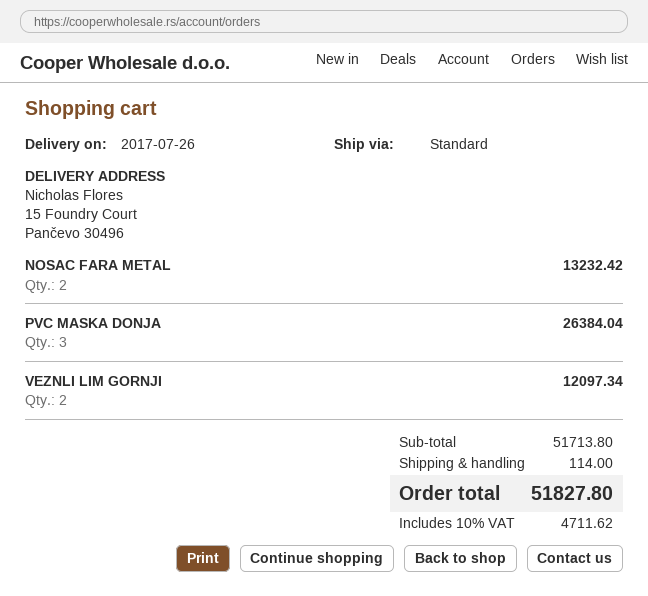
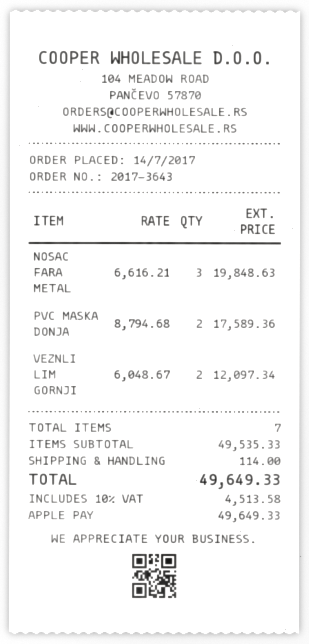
NOSAC FARA METAL: 2 for 13232.42 -> 3 for 19848.63
PVC MASKA DONJA: 3 for 26384.04 -> 2 for 17589.36
subtotal: 51713.80 -> 49535.33
tax: 10% = 4711.62 -> 10% = 4513.58
total: 51827.80 -> 49649.33

